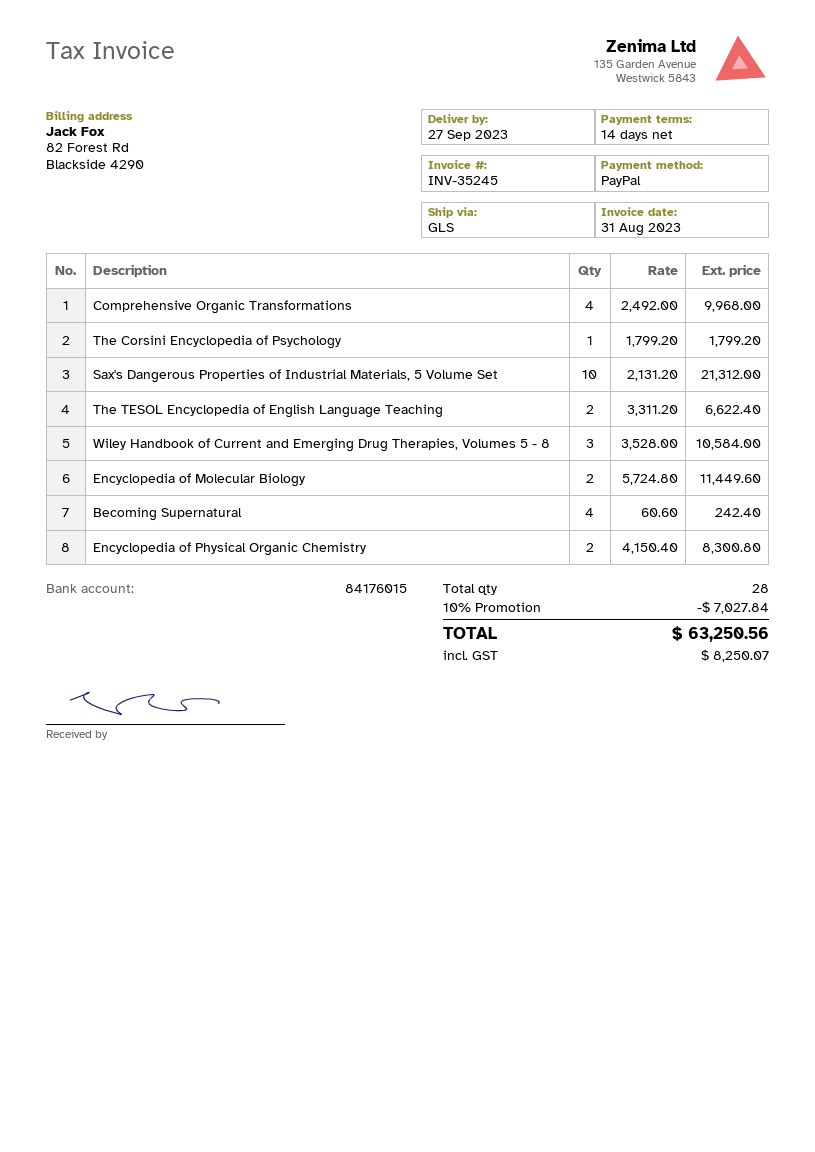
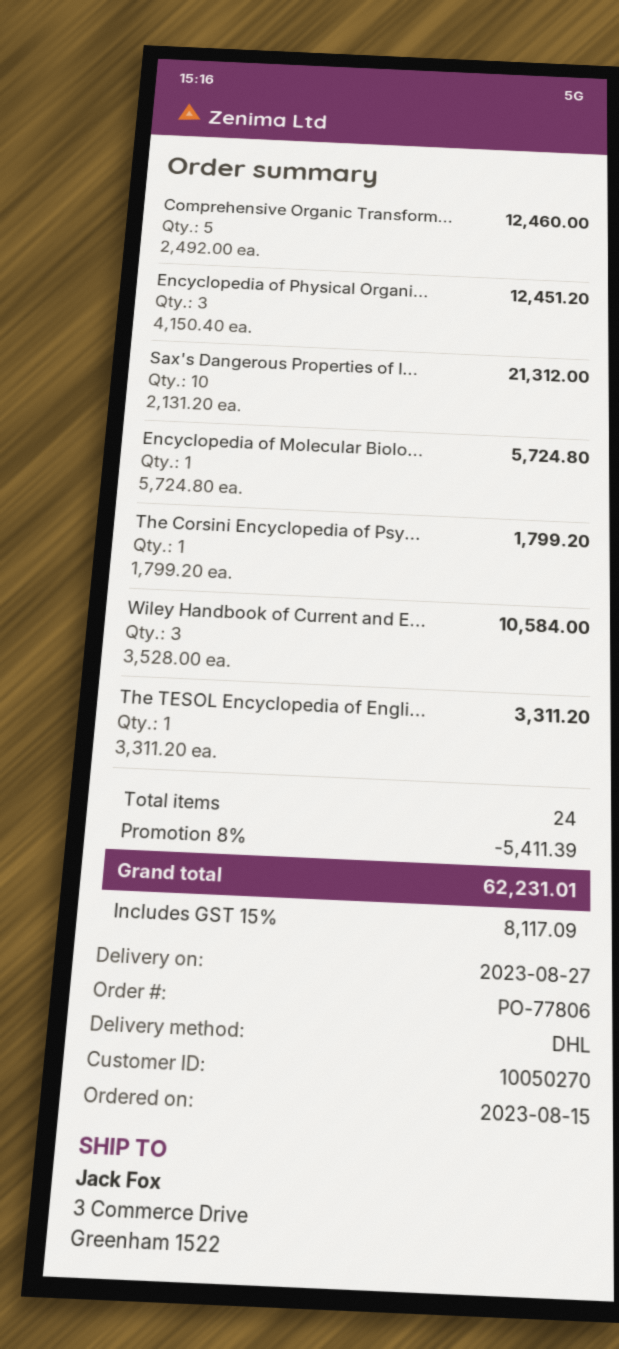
delivery date: 2023-09-27 -> 2023-08-27
shipping method: GLS -> DHL
Comprehensive Organic Transformations: 4 x 2492.00 = 9968.00 -> 5 x 2492.00 = 12460.00
The TESOL Encyclopedia of English Language Teaching: 2 x 3311.20 = 6622.40 -> 1 x 3311.20 = 3311.20
Encyclopedia of Molecular Biology: 2 x 5724.80 = 11449.60 -> 1 x 5724.80 = 5724.80
Becoming Supernatural: 4 x 60.60 = 242.40 -> none
Encyclopedia of Physical Organic Chemistry: 2 x 4150.40 = 8300.80 -> 3 x 4150.40 = 12451.20
total quantity: 28 -> 24
discount: 10% = 7027.84 -> 8% = 5411.39
tax: 8250.07 -> 8117.09
total: 63250.56 -> 62231.01

